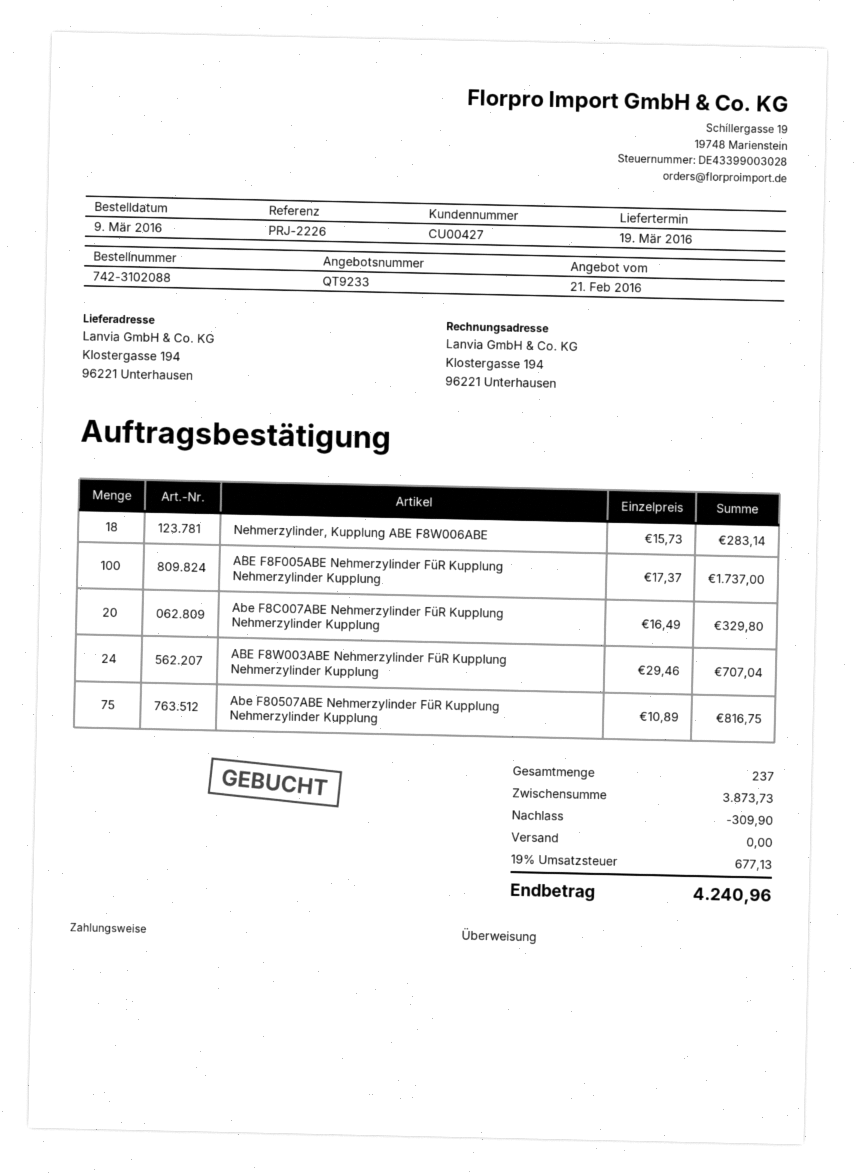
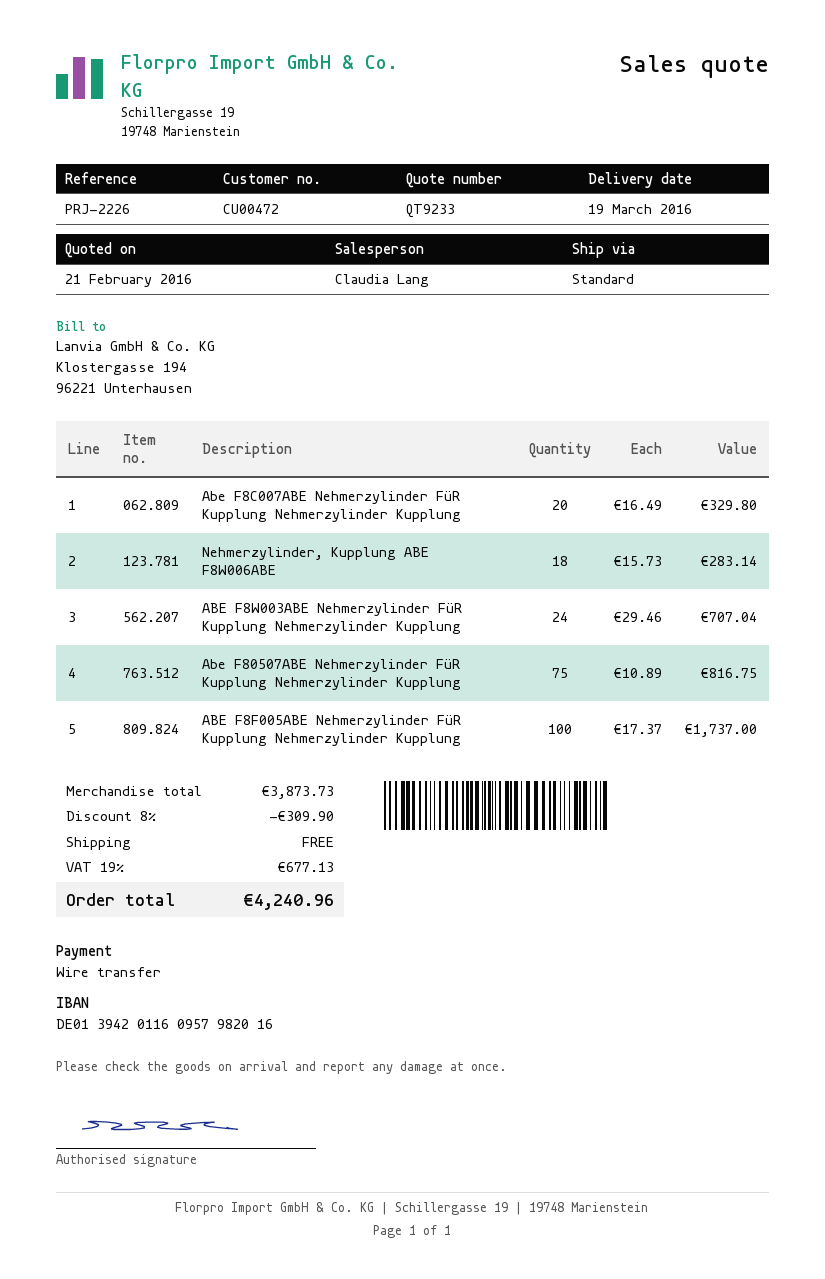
customer number: CU00427 -> CU00472

